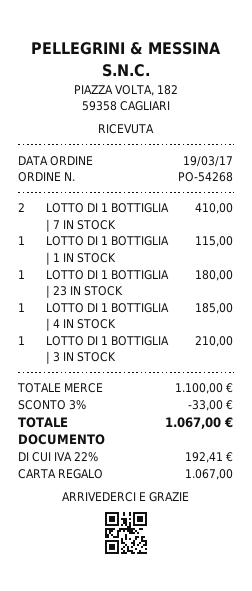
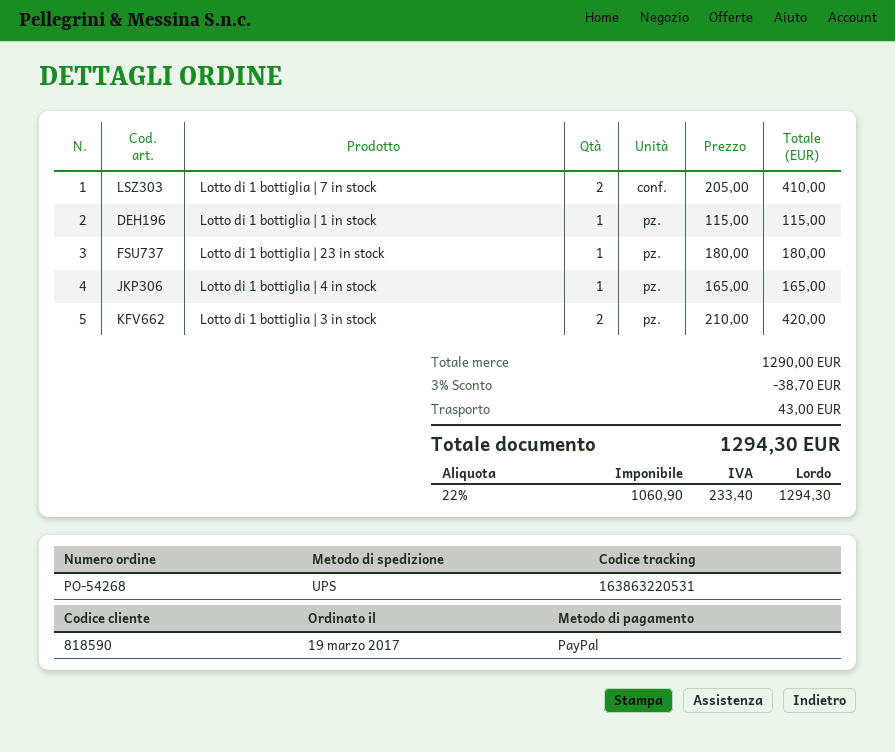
payment method: gift card -> PayPal
LOTTO DI 1 BOTTIGLIA | 4 IN STOCK: 1 for 185.00 -> 1 for 165.00
LOTTO DI 1 BOTTIGLIA | 3 IN STOCK: 1 for 210.00 -> 2 for 420.00
subtotal: 1100.00 -> 1290.00
discount: 3% = 33.00 -> 3% = 38.70
shipping: none -> 43.00
tax: 22% = 192.41 -> 22% = 233.40
total: 1067.00 -> 1294.30

